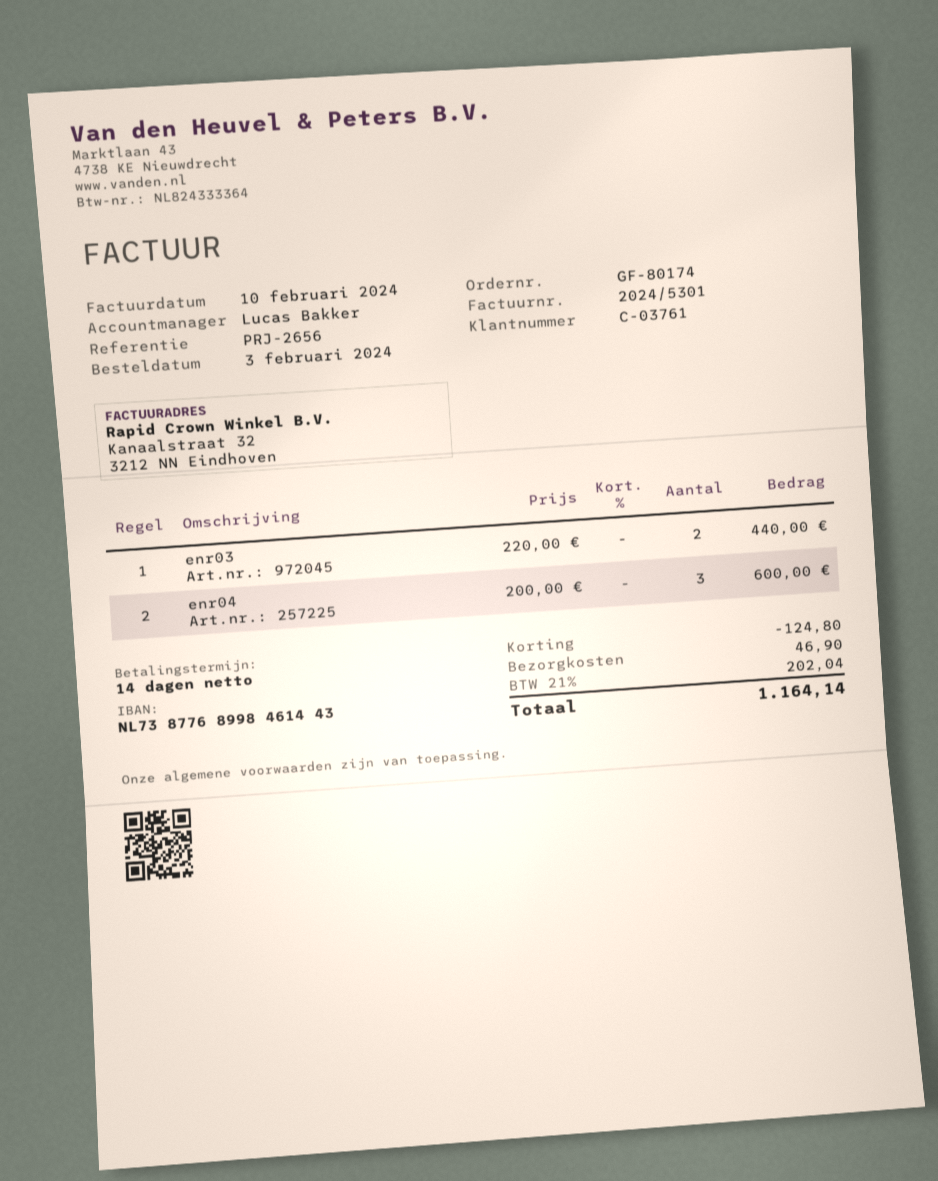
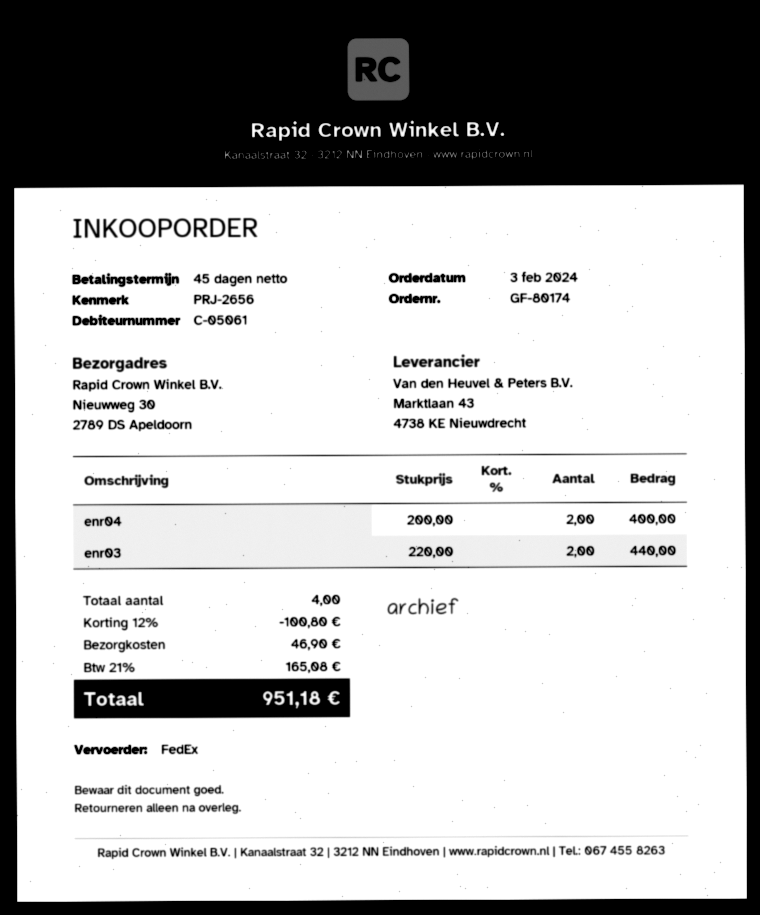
payment terms: 14 days -> 45 days
customer number: C-03761 -> C-05061
enr04: 3 x 200.00 = 600.00 -> 2 x 200.00 = 400.00
discount: 124.80 -> 100.80
tax: 21% = 202.04 -> 21% = 165.08
total: 1164.14 -> 951.18

